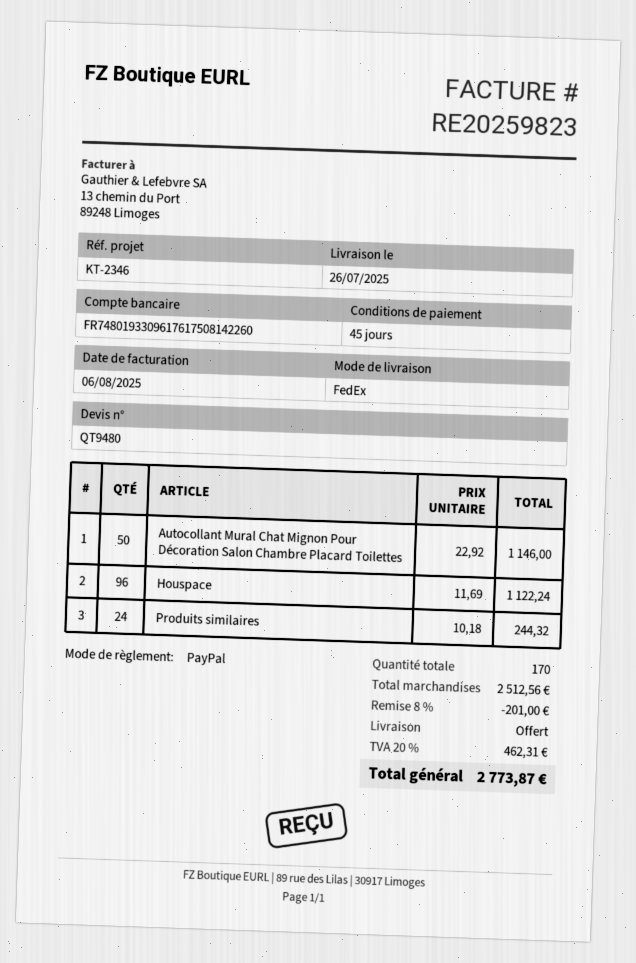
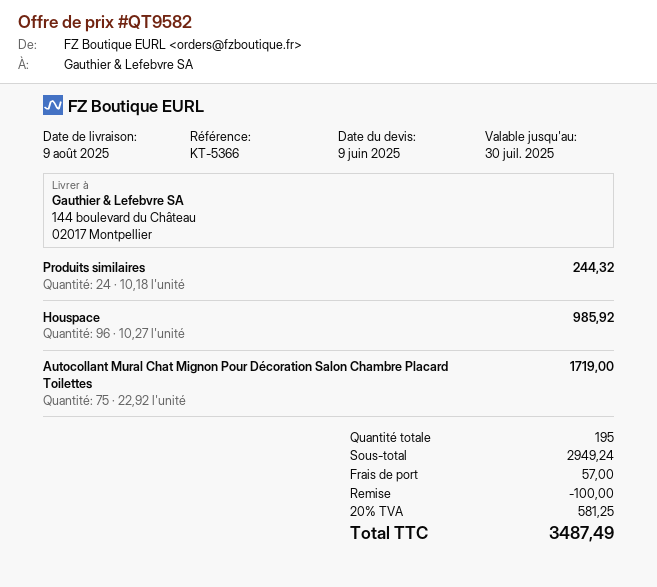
quote number: QT9480 -> QT9582
delivery date: 2025-07-26 -> 2025-08-09
reference: KT-2346 -> KT-5366
Autocollant Mural Chat Mignon Pour Décoration Salon Chambre Placard Toilettes: 50 x 22.92 = 1146.00 -> 75 x 22.92 = 1719.00
Houspace: 96 x 11.69 = 1122.24 -> 96 x 10.27 = 985.92
total quantity: 170 -> 195
subtotal: 2512.56 -> 2949.24
discount: 201.00 -> 100.00
shipping: 0.00 -> 57.00
tax: 20% = 462.31 -> 20% = 581.25
total: 2773.87 -> 3487.49

